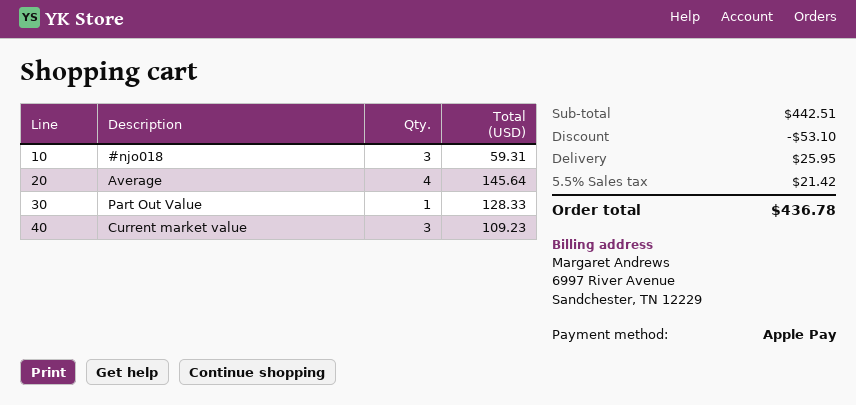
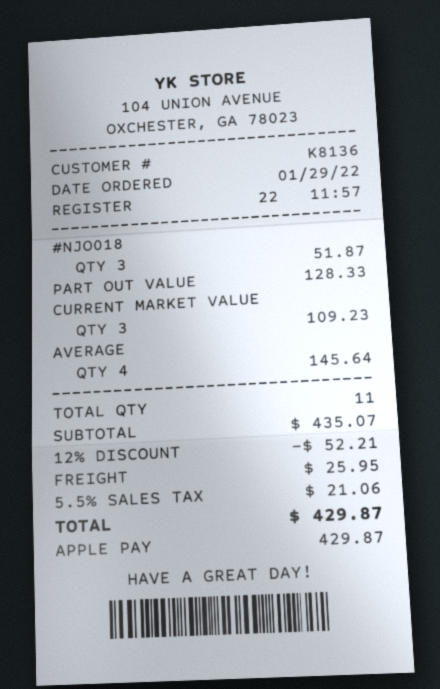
#njo018: 3 for 59.31 -> 3 for 51.87
subtotal: 442.51 -> 435.07
discount: 53.10 -> 52.21
tax: 5.5% = 21.42 -> 5.5% = 21.06
total: 436.78 -> 429.87

